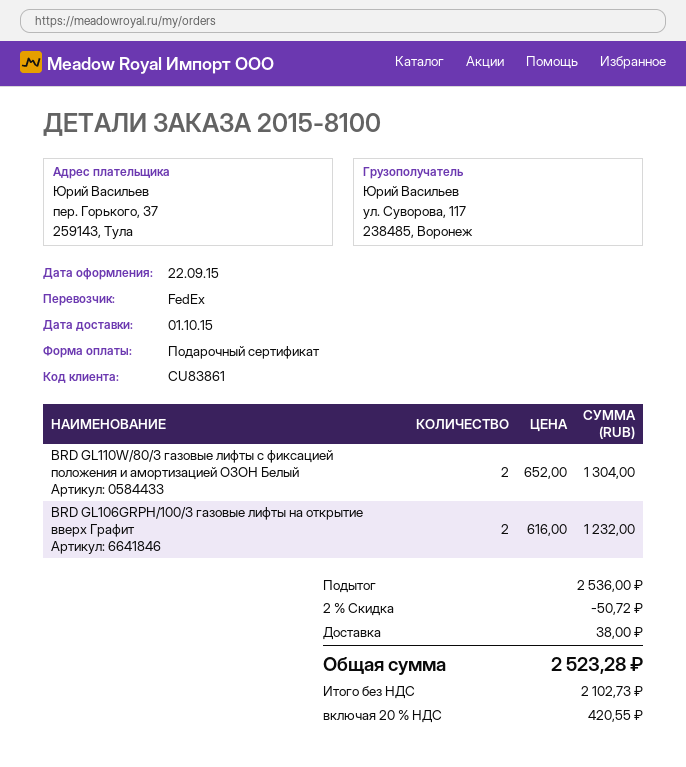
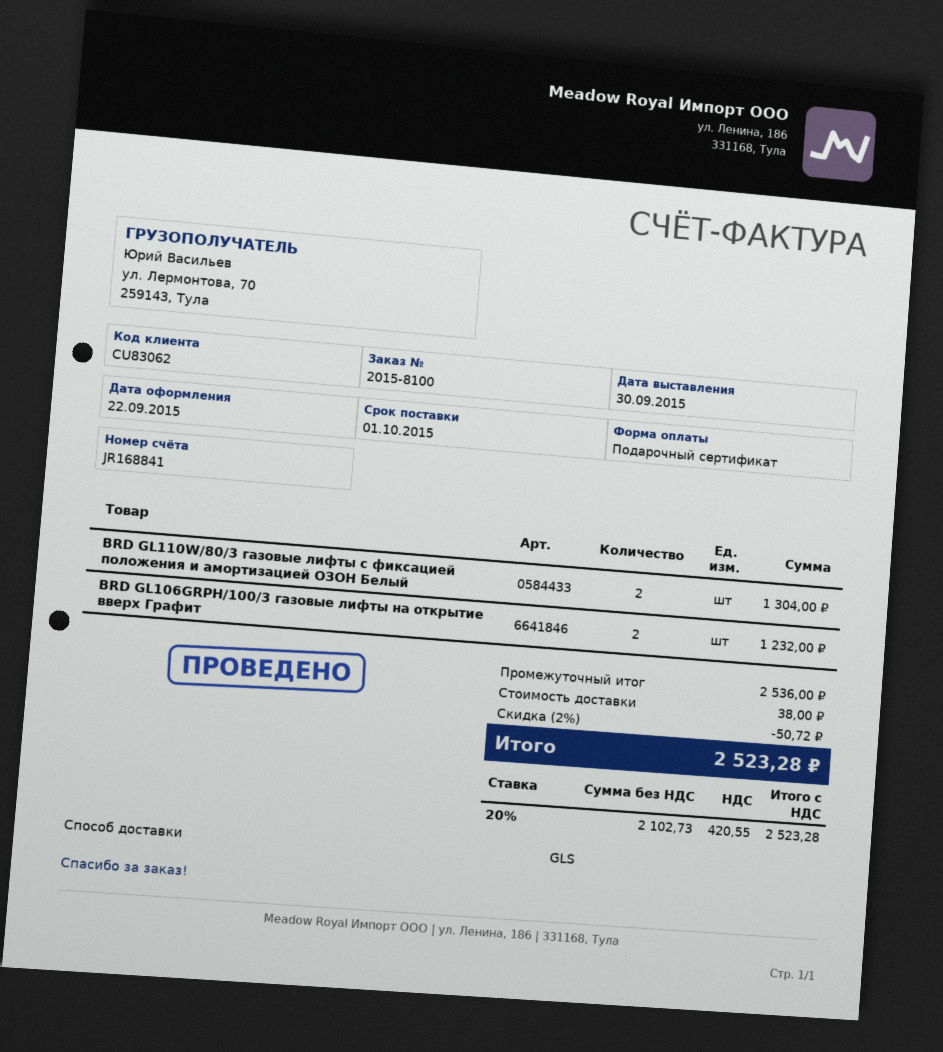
customer number: CU83861 -> CU83062
shipping method: FedEx -> GLS
ship to: ул. Суворова, 117, 238485, Воронеж -> ул. Лермонтова, 70, 259143, Тула

